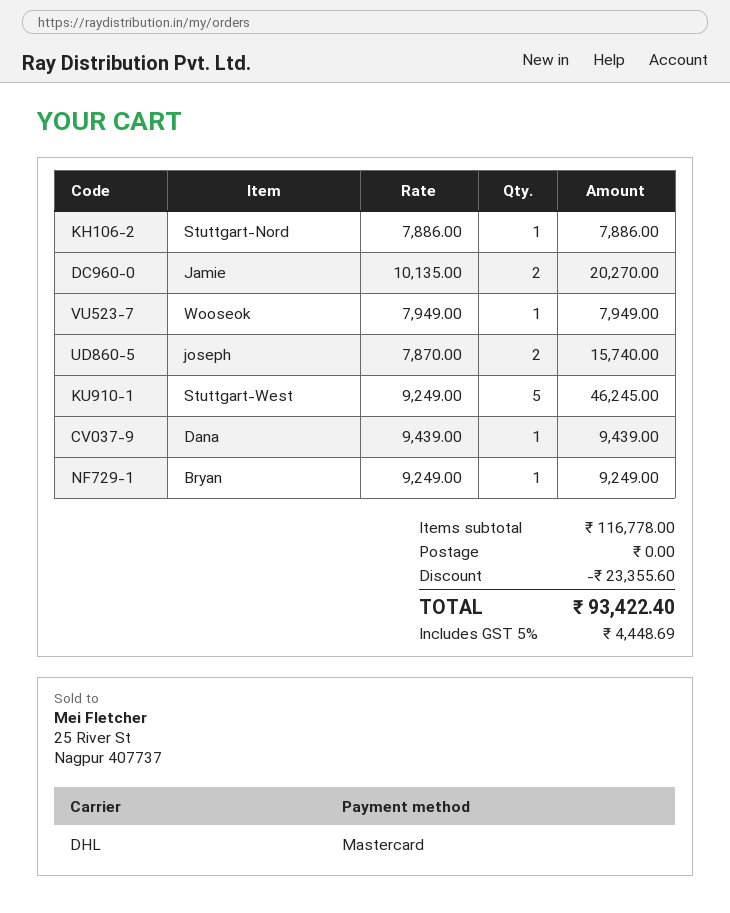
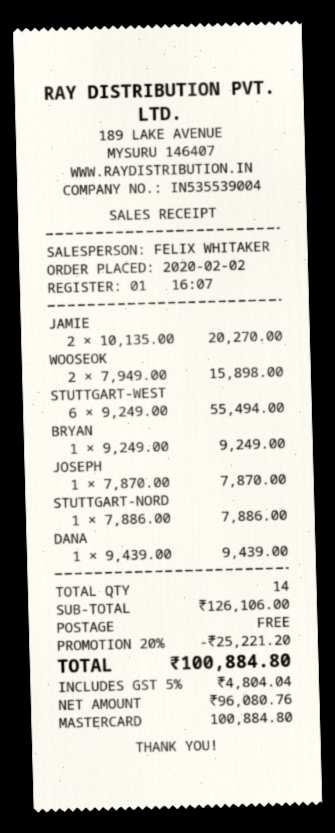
Wooseok: 1 x 7949.00 = 7949.00 -> 2 x 7949.00 = 15898.00
joseph: 2 x 7870.00 = 15740.00 -> 1 x 7870.00 = 7870.00
Stuttgart-West: 5 x 9249.00 = 46245.00 -> 6 x 9249.00 = 55494.00
subtotal: 116778.00 -> 126106.00
discount: 23355.60 -> 25221.20
tax: 5% = 4448.69 -> 5% = 4804.04
total: 93422.40 -> 100884.80

